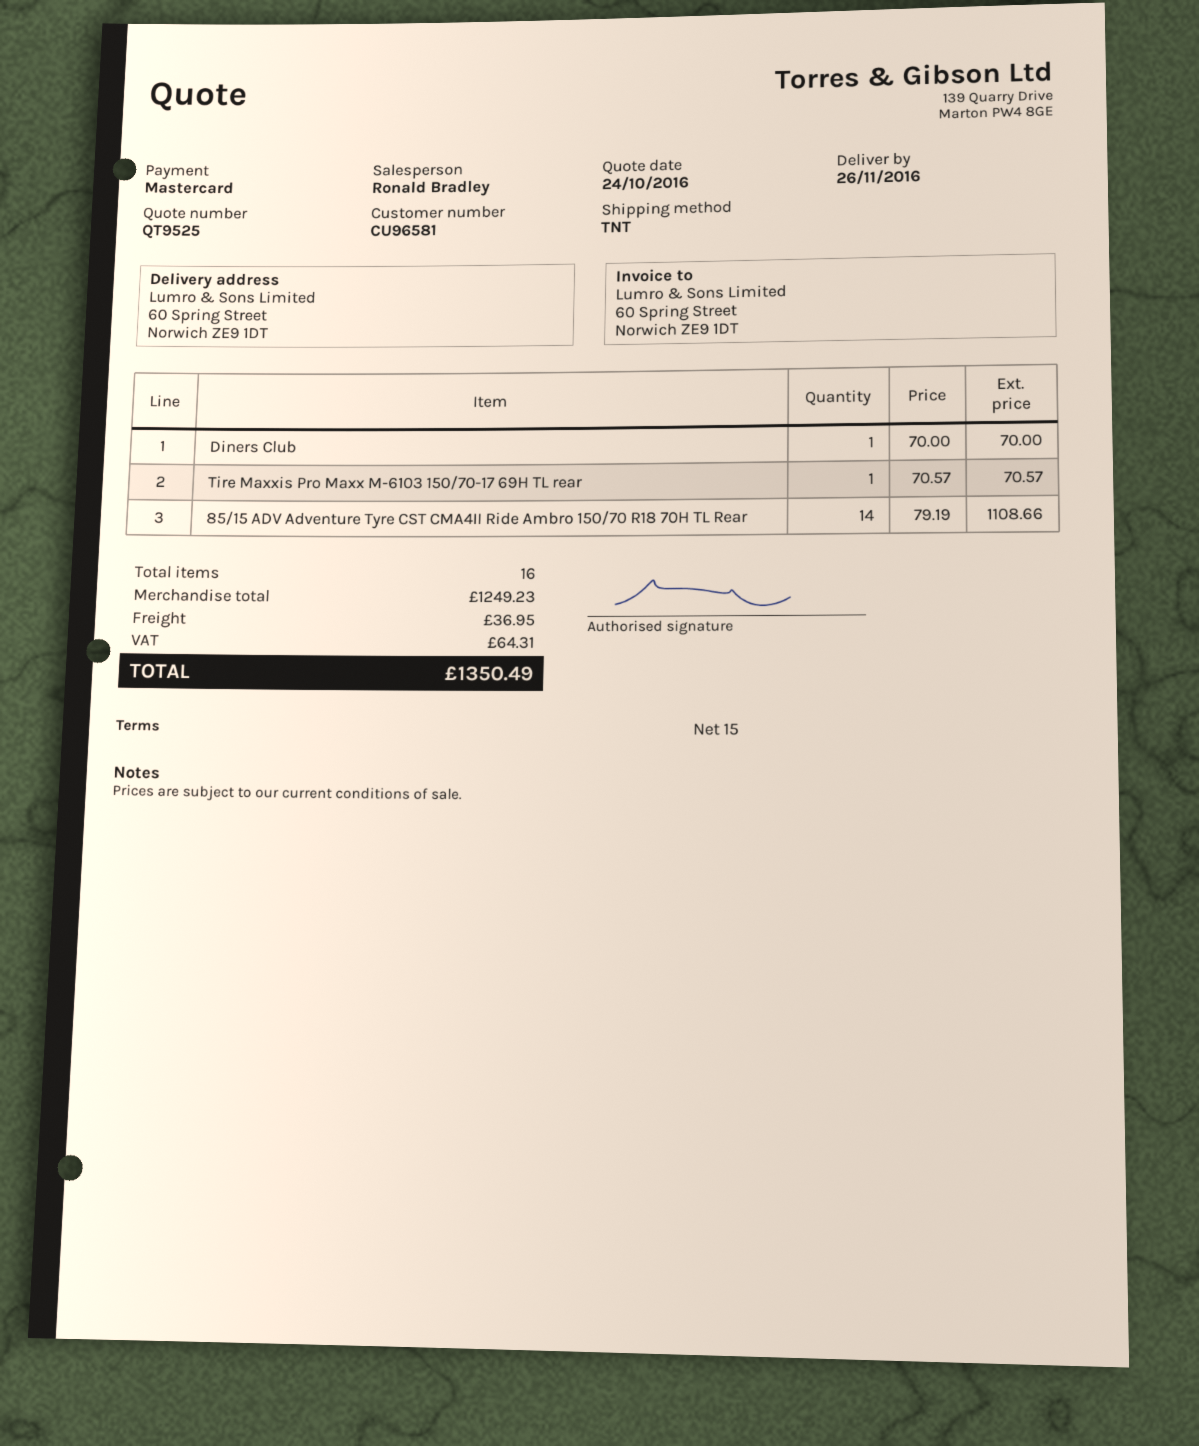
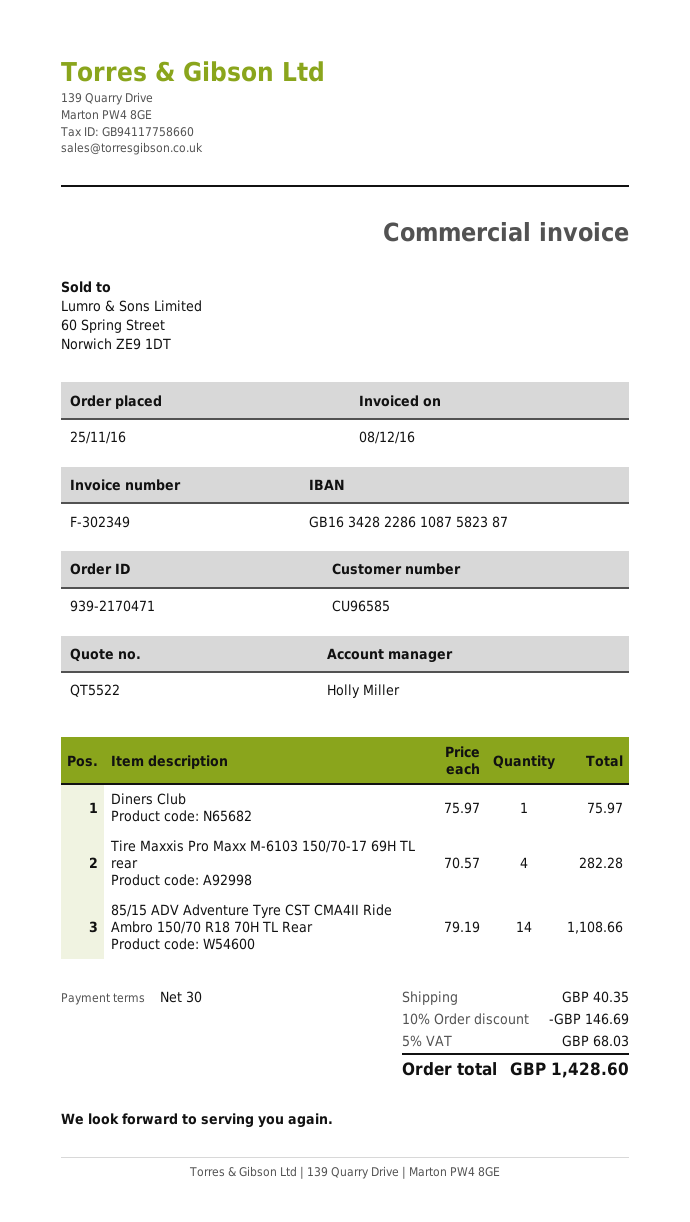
quote number: QT9525 -> QT5522
payment terms: 15 days -> 30 days
customer number: CU96581 -> CU96585
sales rep: Ronald Bradley -> Holly Miller
Diners Club: 1 x 70.00 = 70.00 -> 1 x 75.97 = 75.97
Tire Maxxis Pro Maxx M-6103 150/70-17 69H TL rear: 1 x 70.57 = 70.57 -> 4 x 70.57 = 282.28
discount: none -> 10% = 146.69
shipping: 36.95 -> 40.35
tax: 64.31 -> 68.03
total: 1350.49 -> 1428.60

